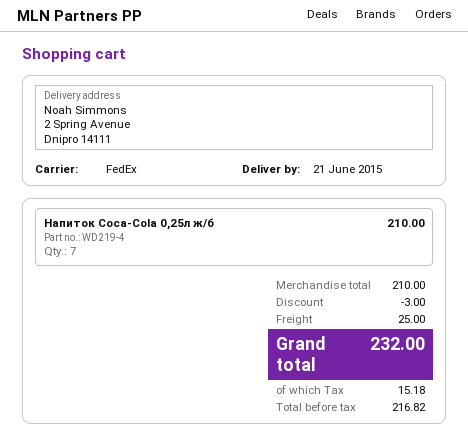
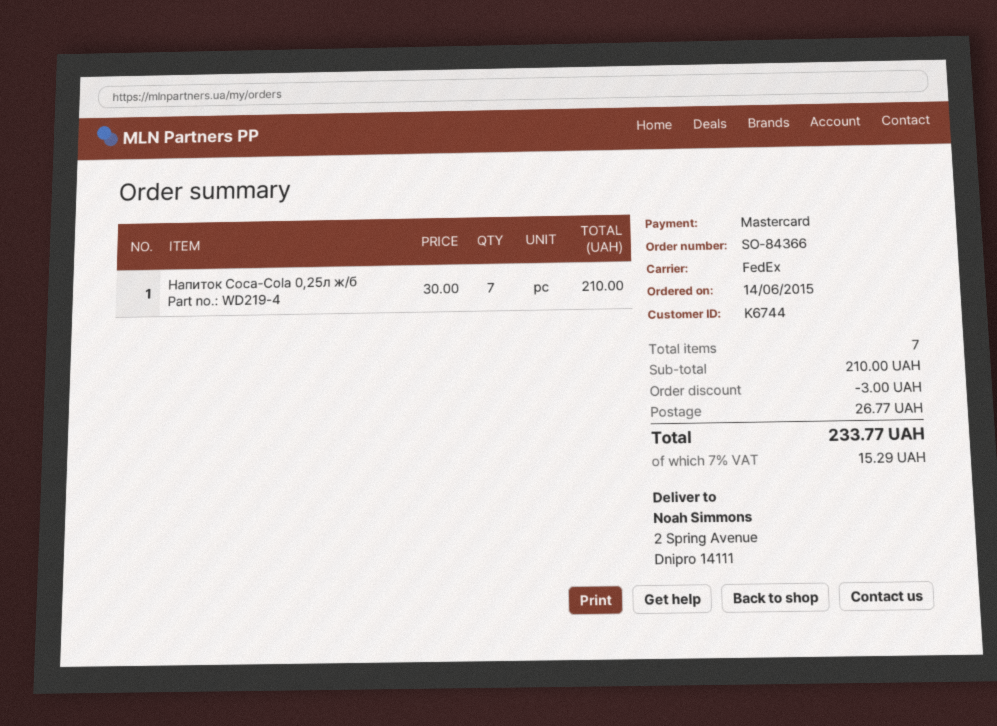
shipping: 25.00 -> 26.77
tax: 15.18 -> 15.29
total: 232.00 -> 233.77

